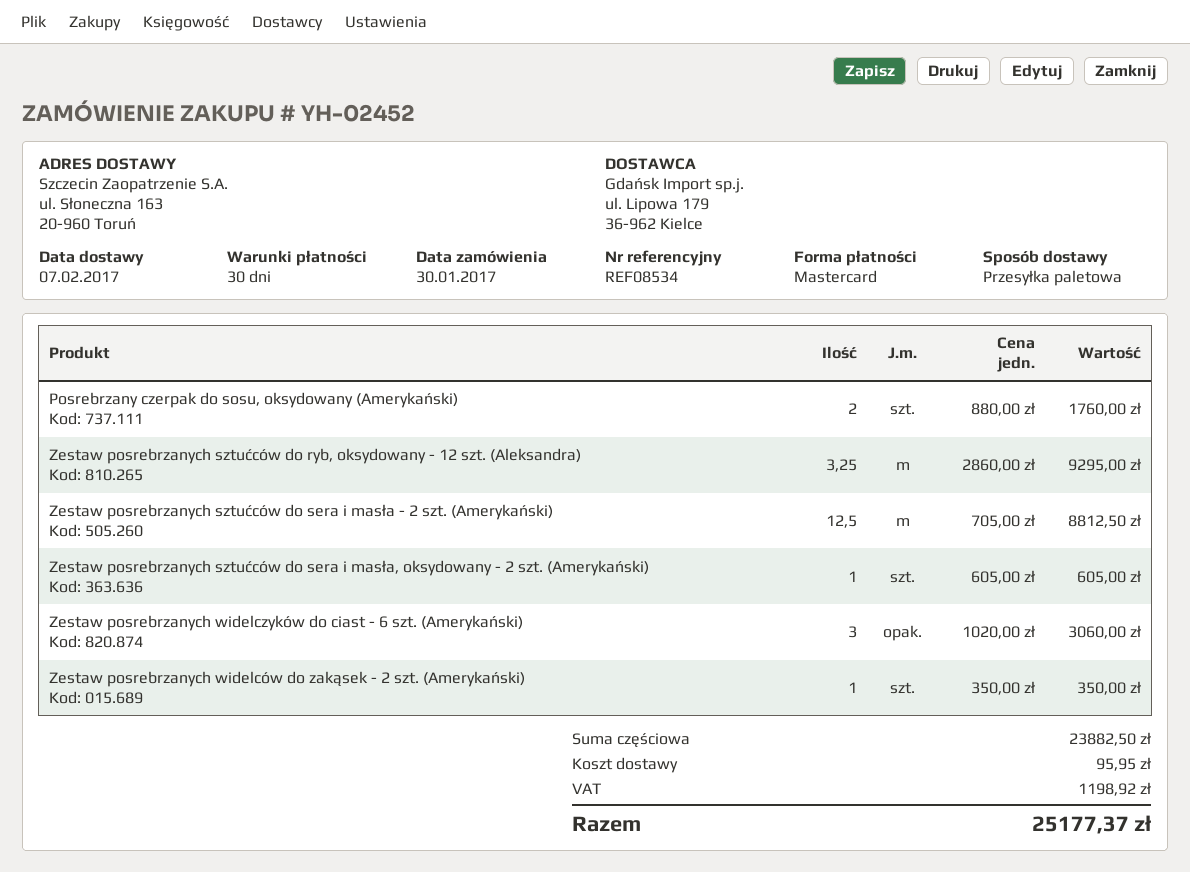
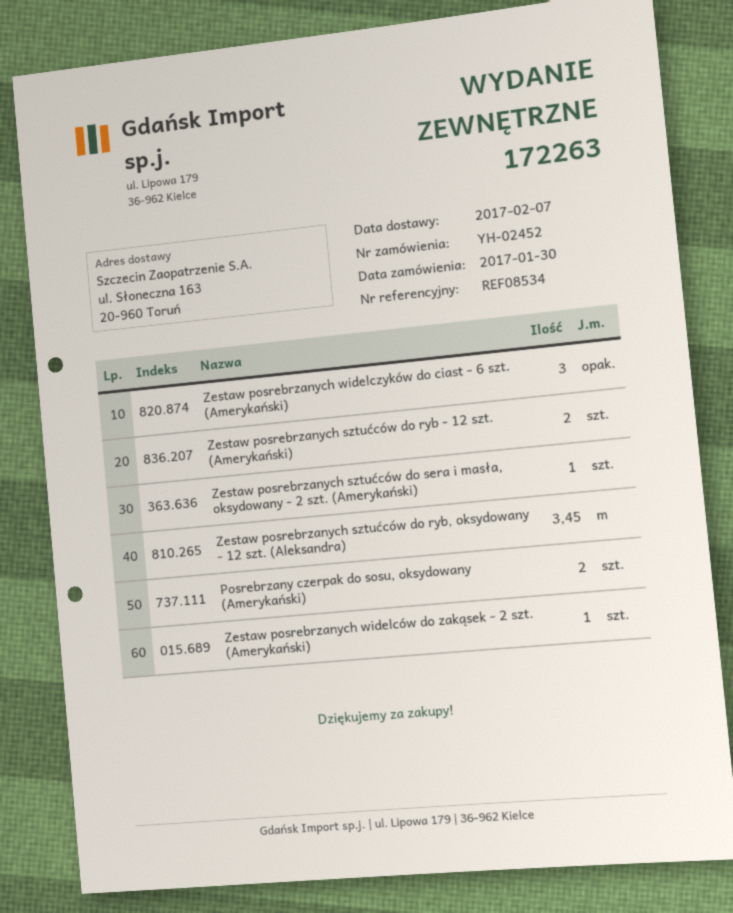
Zestaw posrebrzanych sztućców do ryb, oksydowany - 12 szt. (Aleksandra): 3.25 -> 3.45
Zestaw posrebrzanych sztućców do sera i masła - 2 szt. (Amerykański): 12.5 -> none
Zestaw posrebrzanych sztućców do ryb - 12 szt. (Amerykański): none -> 2

